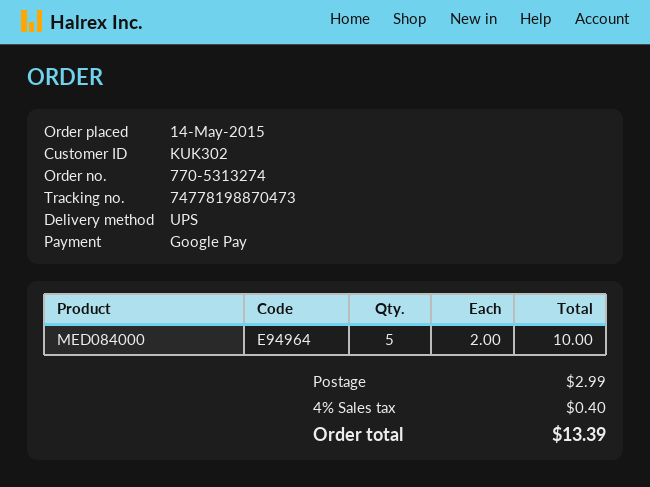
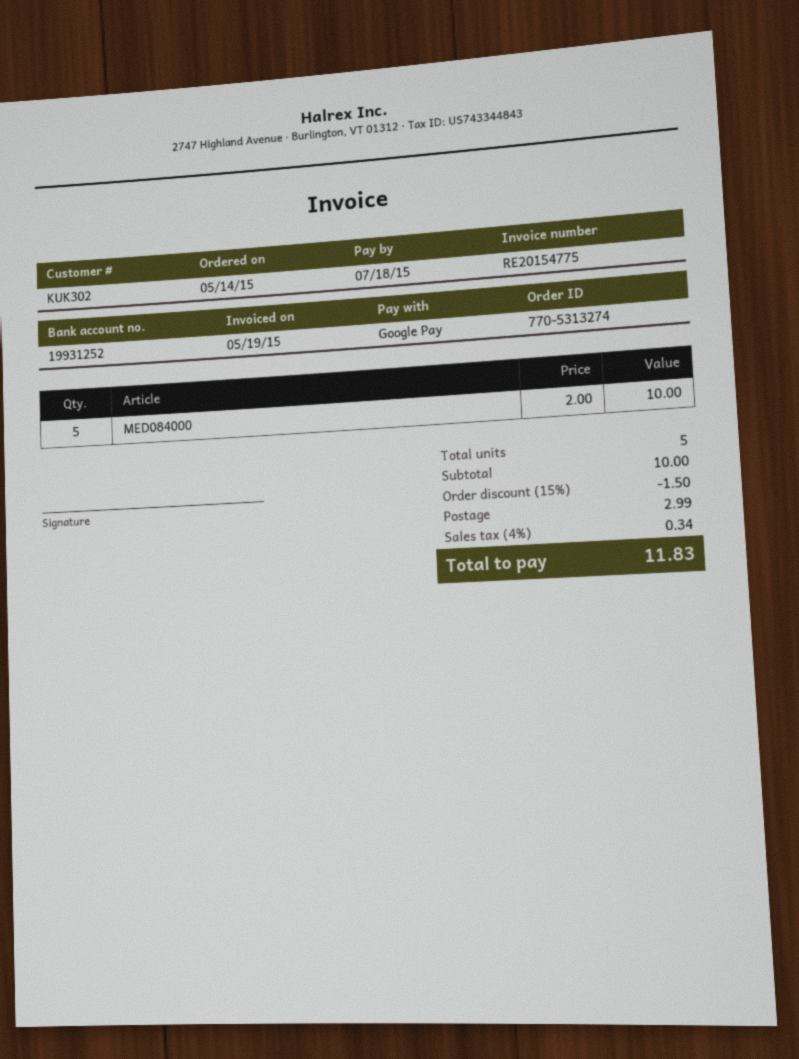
discount: none -> 15% = 1.50
tax: 4% = 0.40 -> 4% = 0.34
total: 13.39 -> 11.83

